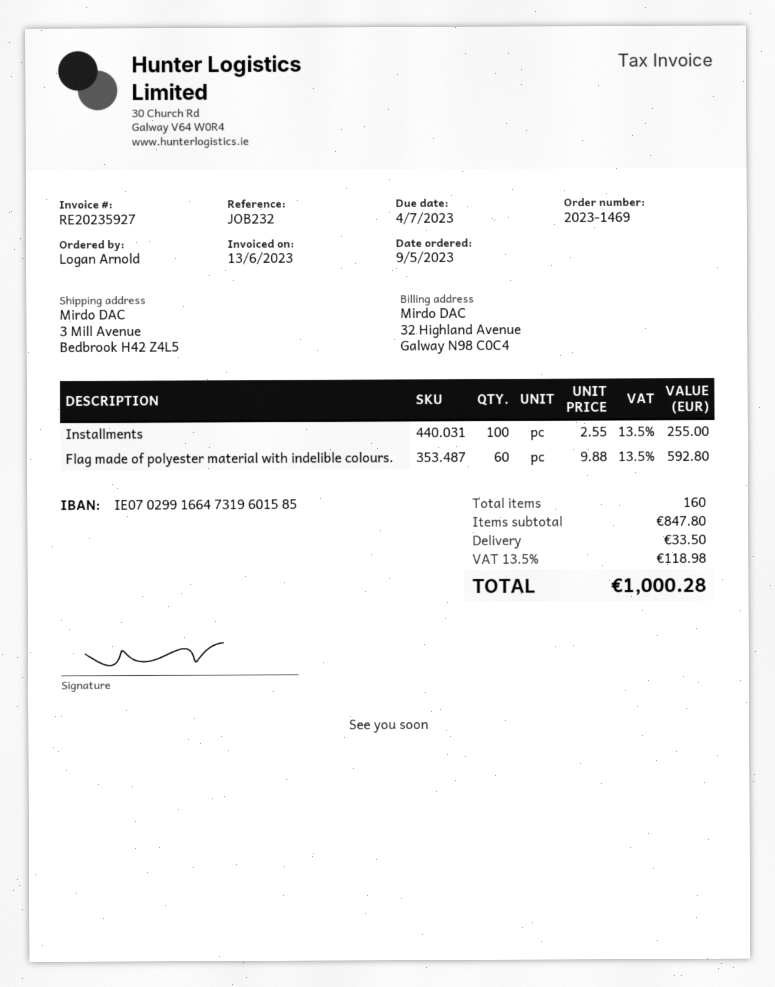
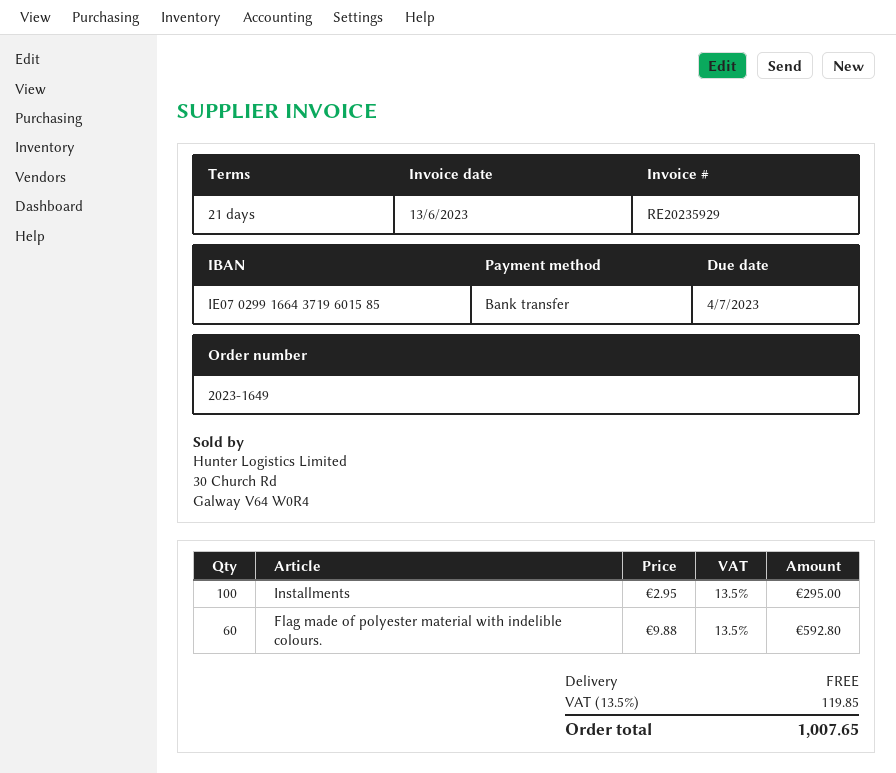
order number: 2023-1469 -> 2023-1649
invoice number: RE20235927 -> RE20235929
bank account: IE07029916647319601585 -> IE07029916643719601585
Installments: 100 x 2.55 = 255.00 -> 100 x 2.95 = 295.00
shipping: 33.50 -> 0.00
tax: 13.5% = 118.98 -> 13.5% = 119.85
total: 1000.28 -> 1007.65

